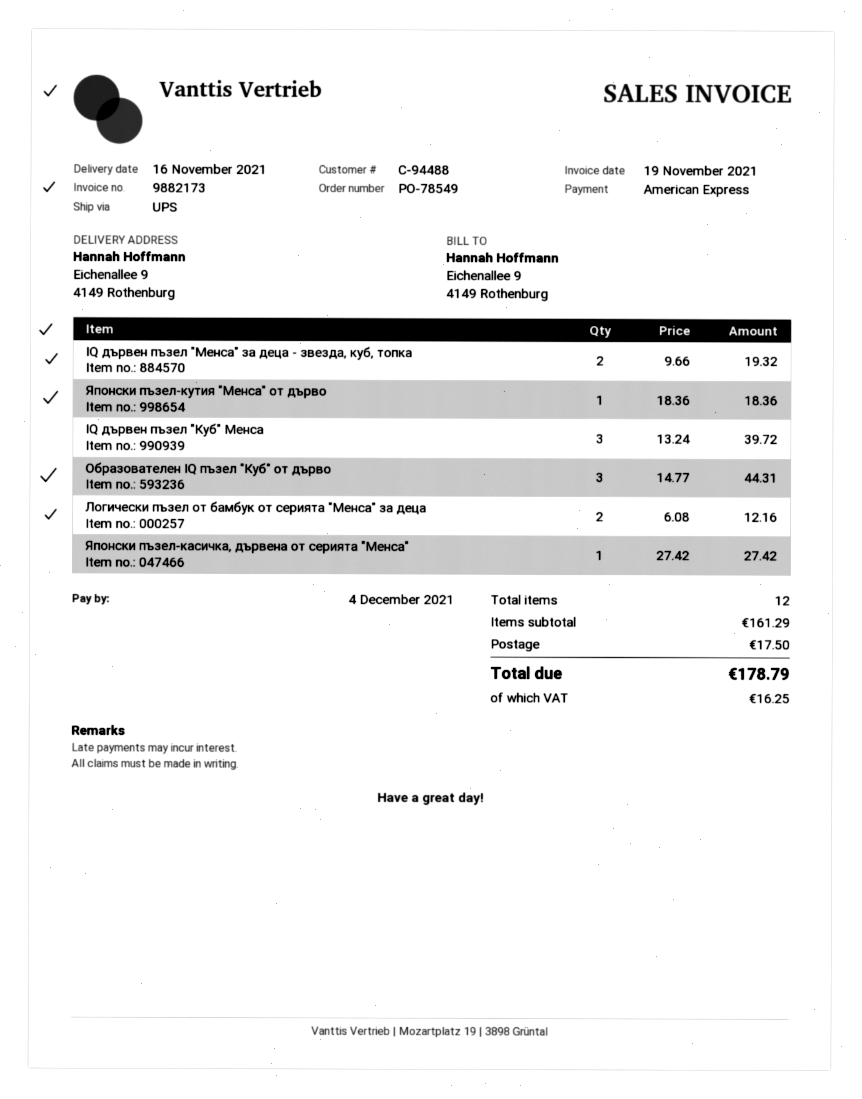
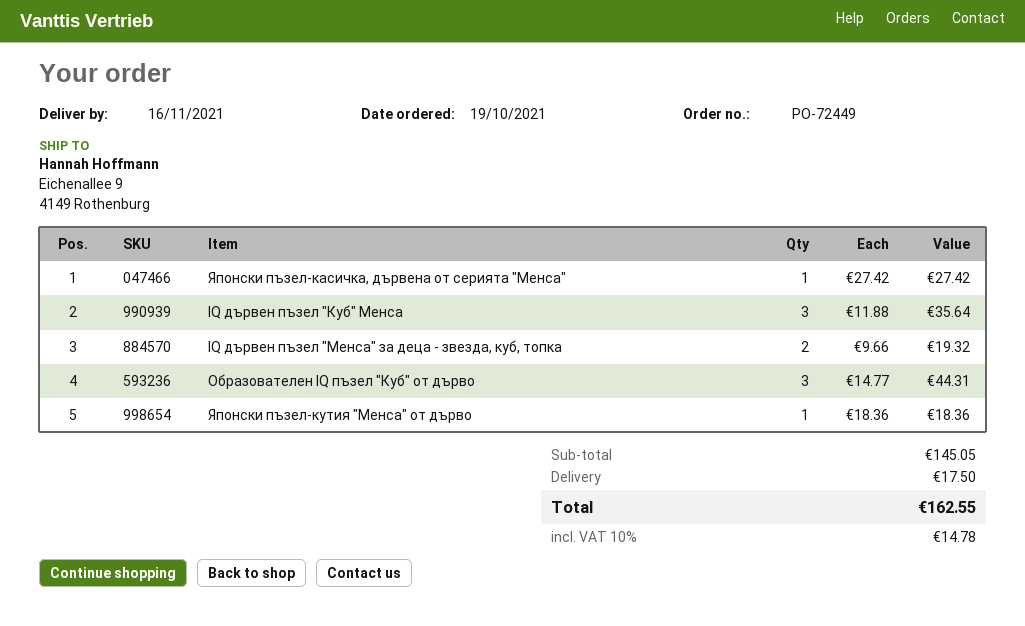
order number: PO-78549 -> PO-72449
IQ дървен пъзел "Куб" Менса: 3 x 13.24 = 39.72 -> 3 x 11.88 = 35.64
Логически пъзел от бамбук от серията "Менса" за деца: 2 x 6.08 = 12.16 -> none
subtotal: 161.29 -> 145.05
tax: 16.25 -> 14.78
total: 178.79 -> 162.55

